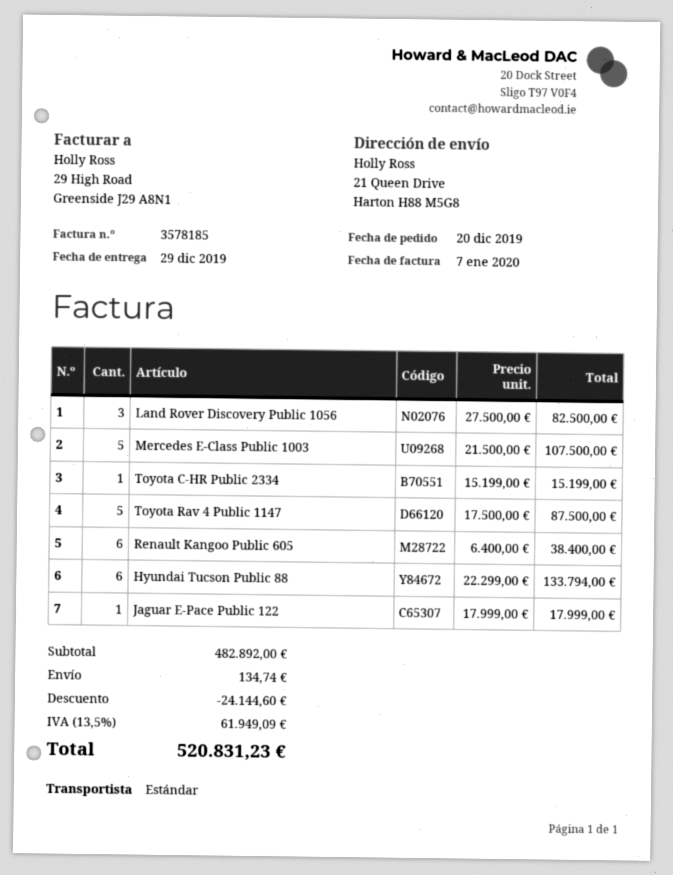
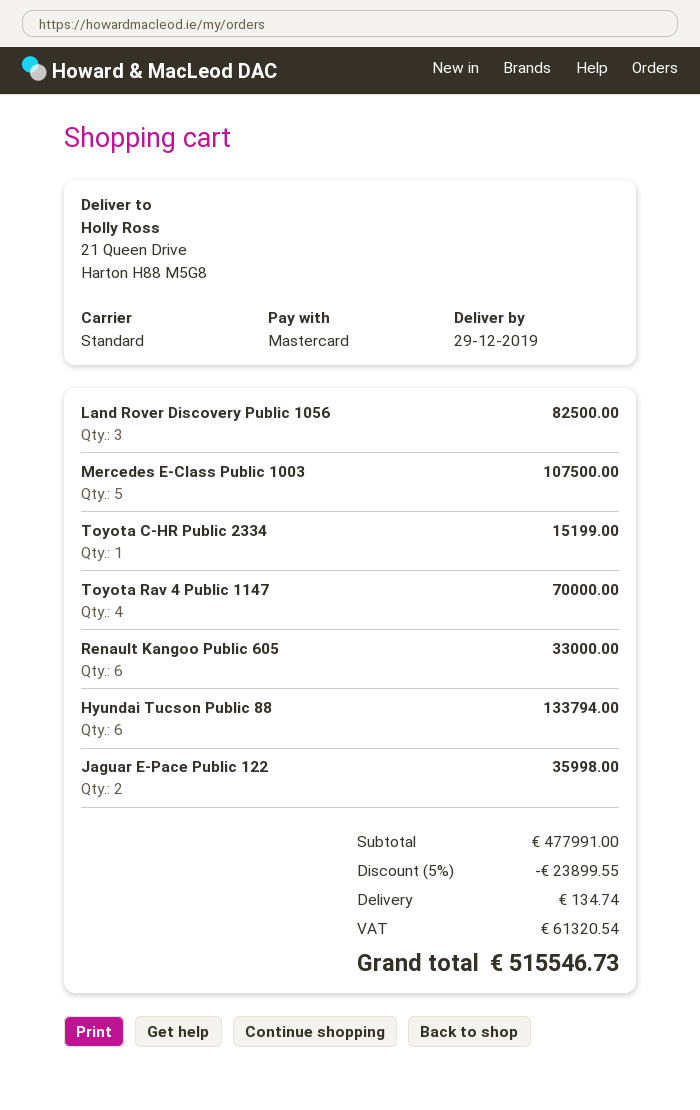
Toyota Rav 4 Public 1147: 5 for 87500.00 -> 4 for 70000.00
Renault Kangoo Public 605: 6 for 38400.00 -> 6 for 33000.00
Jaguar E-Pace Public 122: 1 for 17999.00 -> 2 for 35998.00
subtotal: 482892.00 -> 477991.00
discount: 24144.60 -> 23899.55
tax: 61949.09 -> 61320.54
total: 520831.23 -> 515546.73

